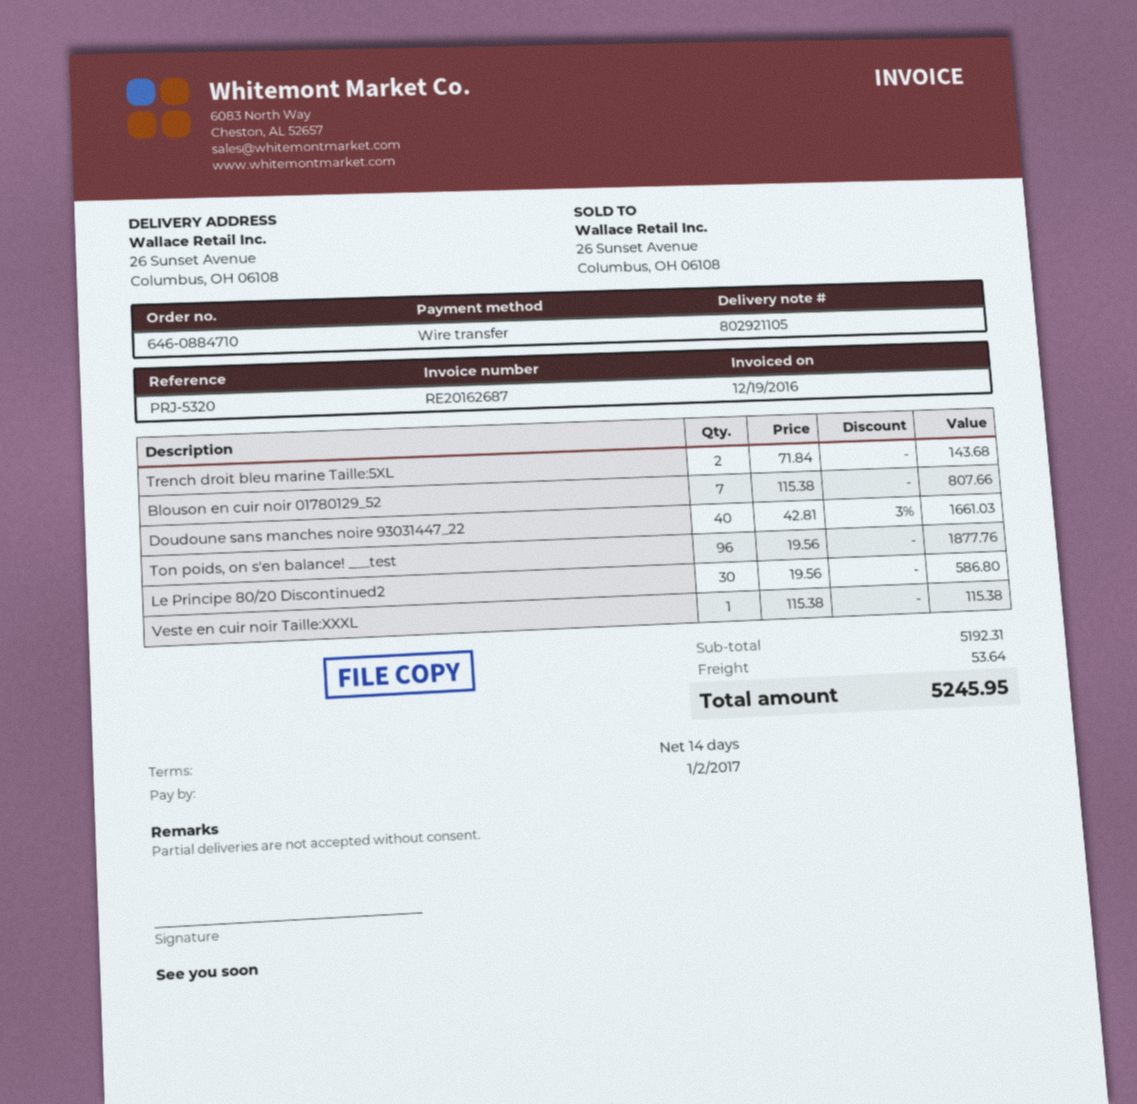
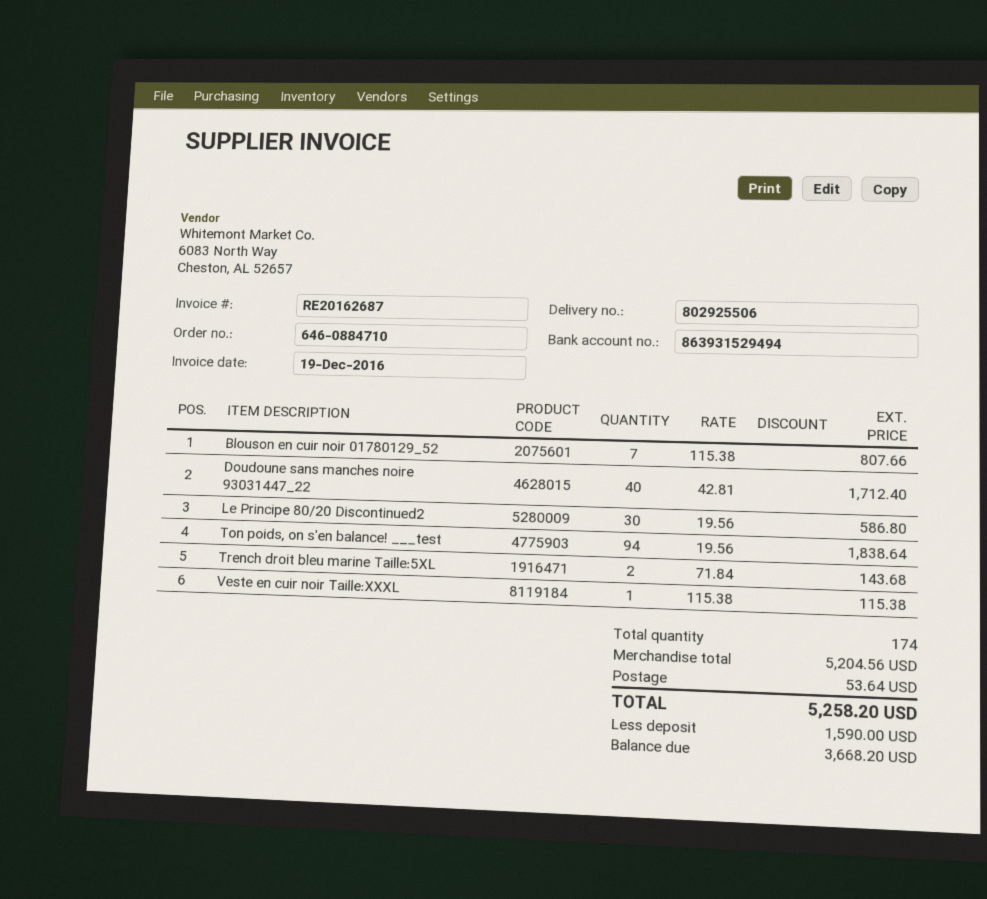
delivery note number: 802921105 -> 802925506
Doudoune sans manches noire 93031447_22: 40 x 42.81 - 3% = 1661.03 -> 40 x 42.81 = 1712.40
Ton poids, on s'en balance! ___test: 96 x 19.56 = 1877.76 -> 94 x 19.56 = 1838.64
subtotal: 5192.31 -> 5204.56
total: 5245.95 -> 5258.20

